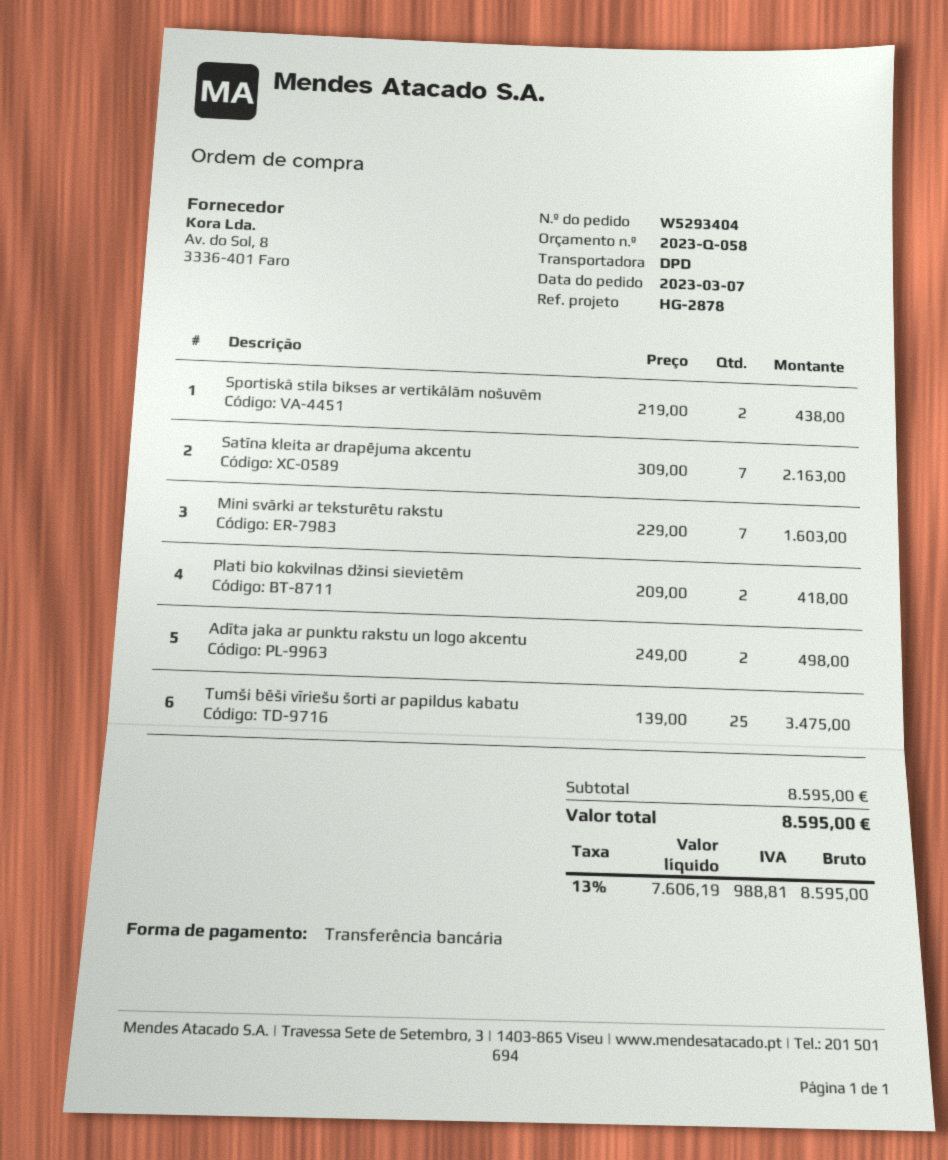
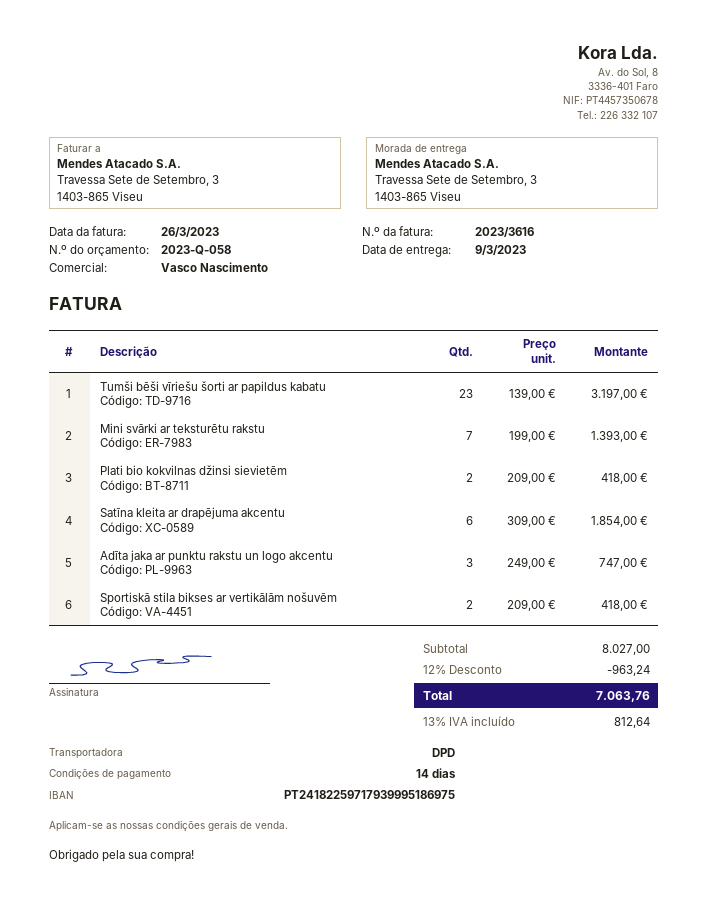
Sportiskā stila bikses ar vertikālām nošuvēm: 2 x 219.00 = 438.00 -> 2 x 209.00 = 418.00
Satīna kleita ar drapējuma akcentu: 7 x 309.00 = 2163.00 -> 6 x 309.00 = 1854.00
Mini svārki ar teksturētu rakstu: 7 x 229.00 = 1603.00 -> 7 x 199.00 = 1393.00
Adīta jaka ar punktu rakstu un logo akcentu: 2 x 249.00 = 498.00 -> 3 x 249.00 = 747.00
Tumši bēši vīriešu šorti ar papildus kabatu: 25 x 139.00 = 3475.00 -> 23 x 139.00 = 3197.00
subtotal: 8595.00 -> 8027.00
discount: none -> 12% = 963.24
tax: 13% = 988.81 -> 13% = 812.64
total: 8595.00 -> 7063.76

